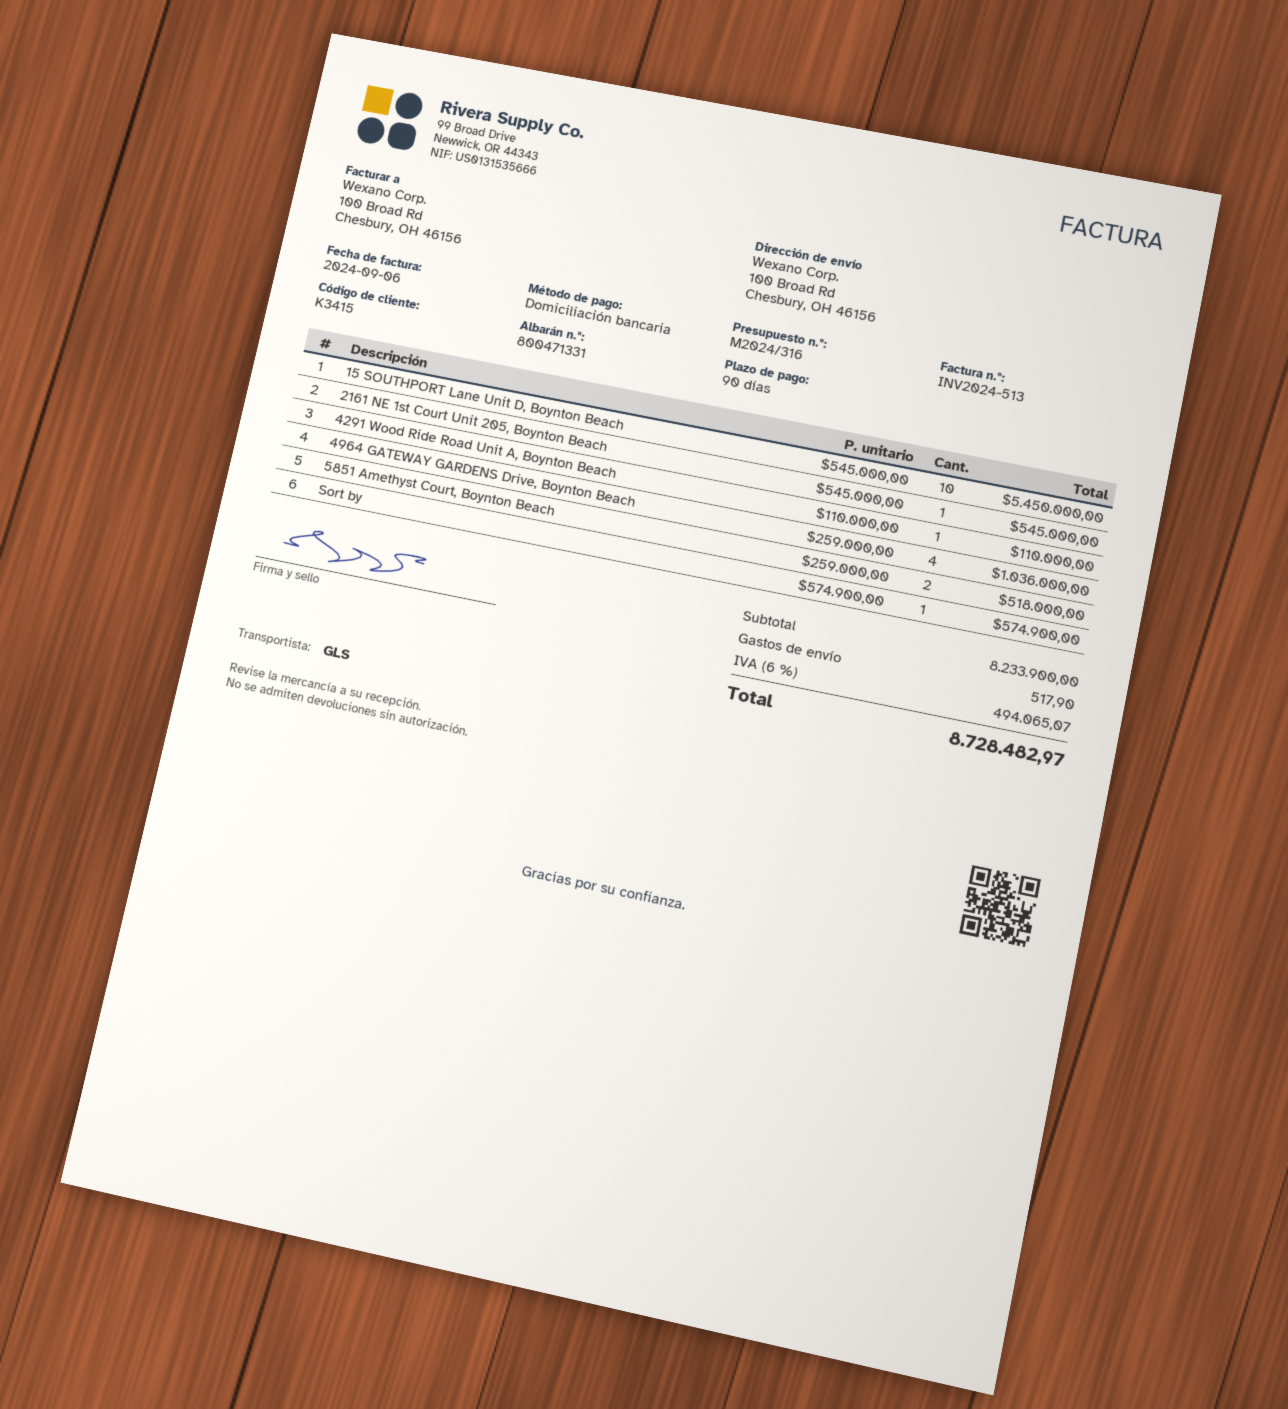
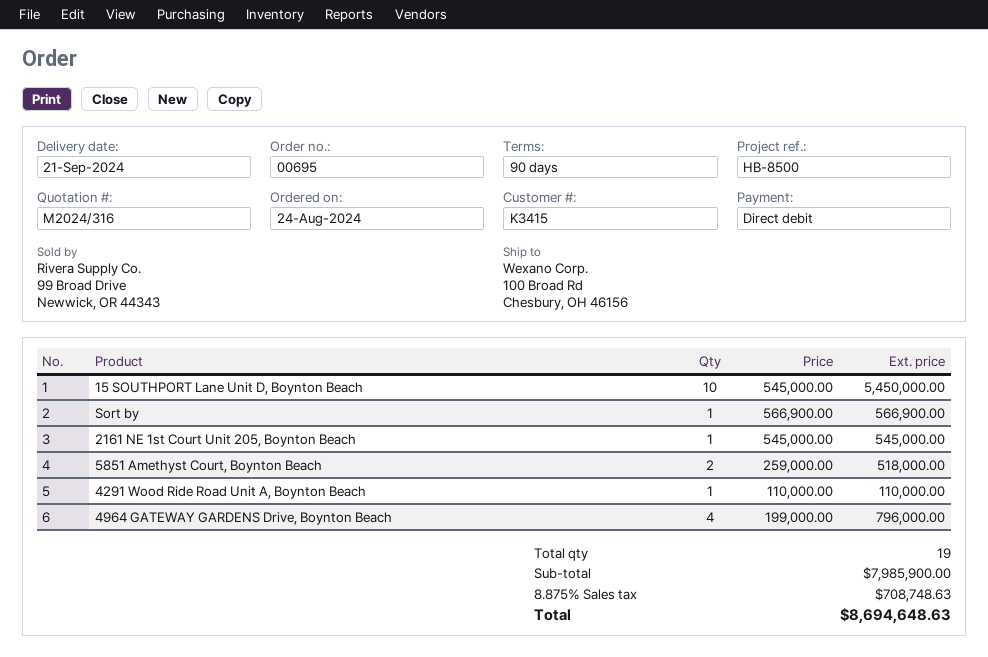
4964 GATEWAY GARDENS Drive, Boynton Beach: 4 x 259000.00 = 1036000.00 -> 4 x 199000.00 = 796000.00
Sort by: 1 x 574900.00 = 574900.00 -> 1 x 566900.00 = 566900.00
subtotal: 8233900.00 -> 7985900.00
shipping: 517.90 -> none
tax: 6% = 494065.07 -> 8.875% = 708748.63
total: 8728482.97 -> 8694648.63

